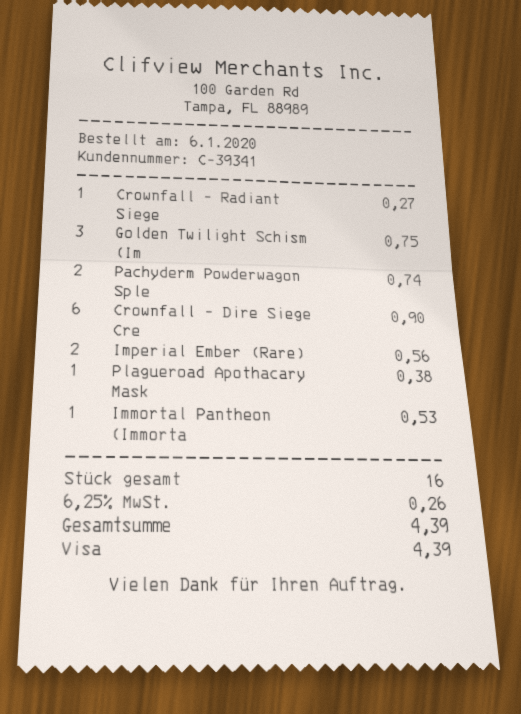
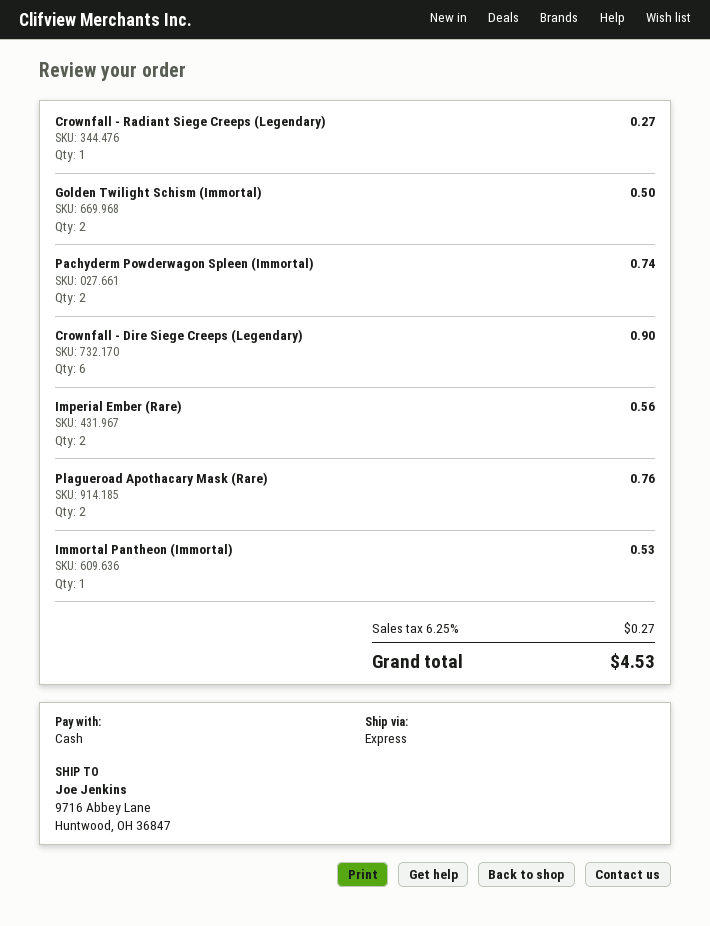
payment method: Visa -> cash
Golden Twilight Schism (Im: 3 for 0.75 -> 2 for 0.50
Plagueroad Apothacary Mask: 1 for 0.38 -> 2 for 0.76
tax: 6.25% = 0.26 -> 6.25% = 0.27
total: 4.39 -> 4.53

